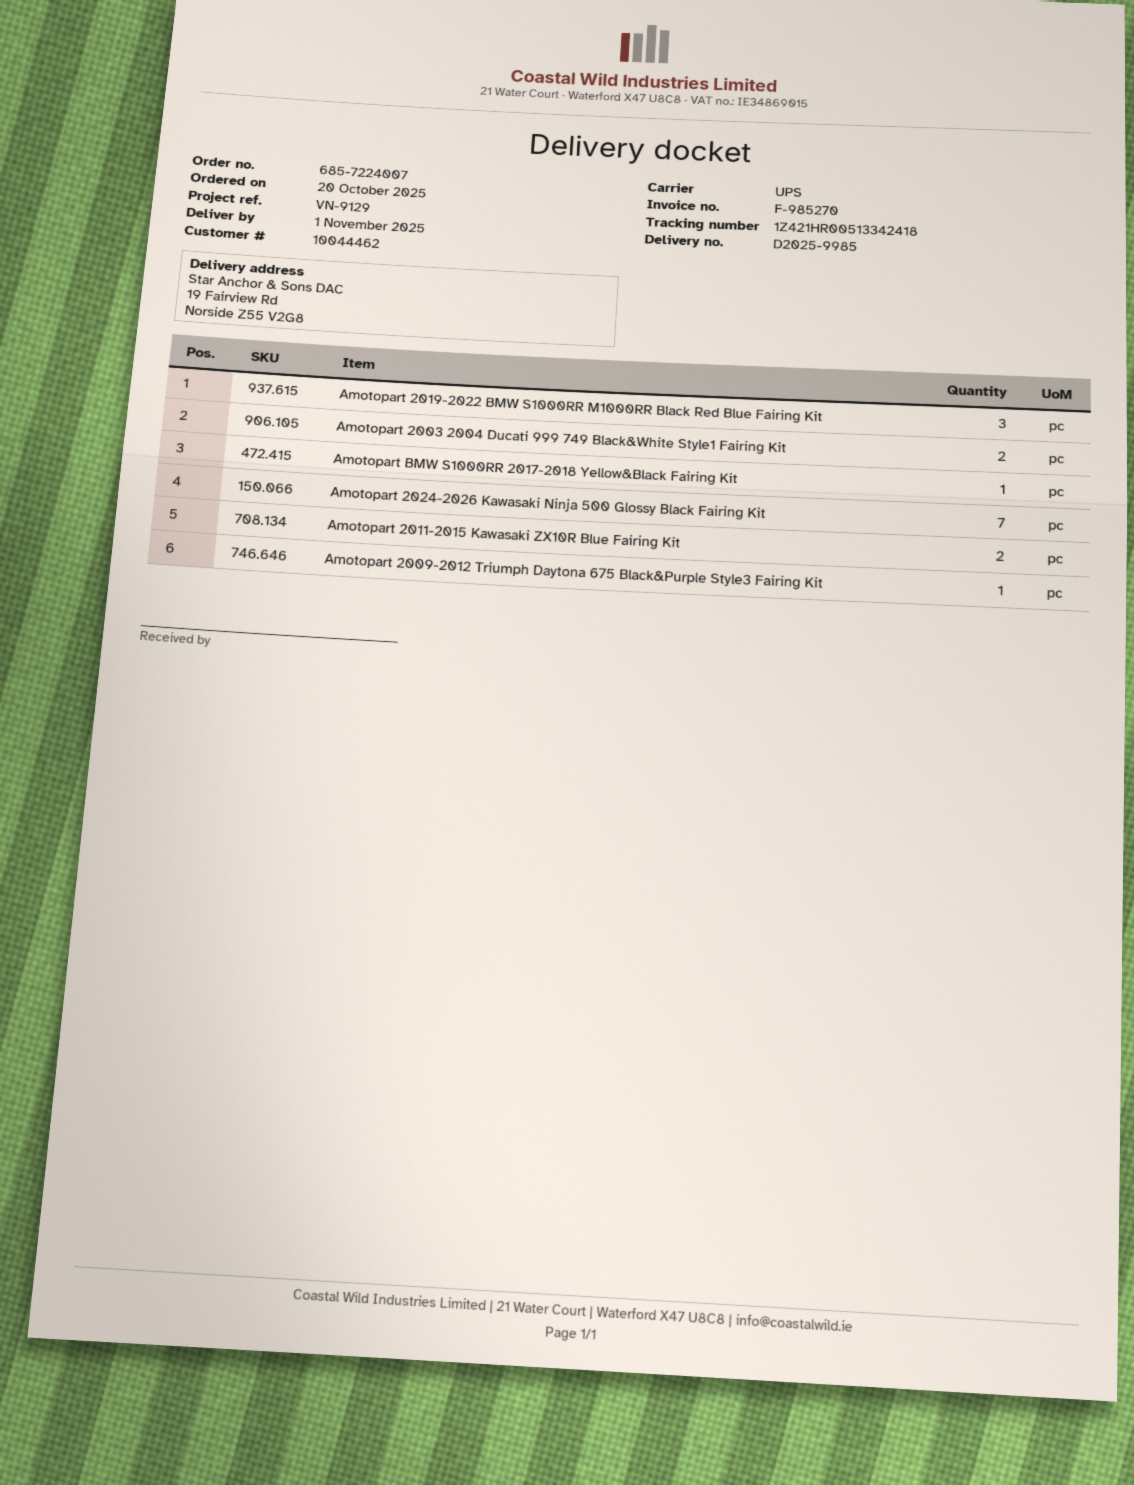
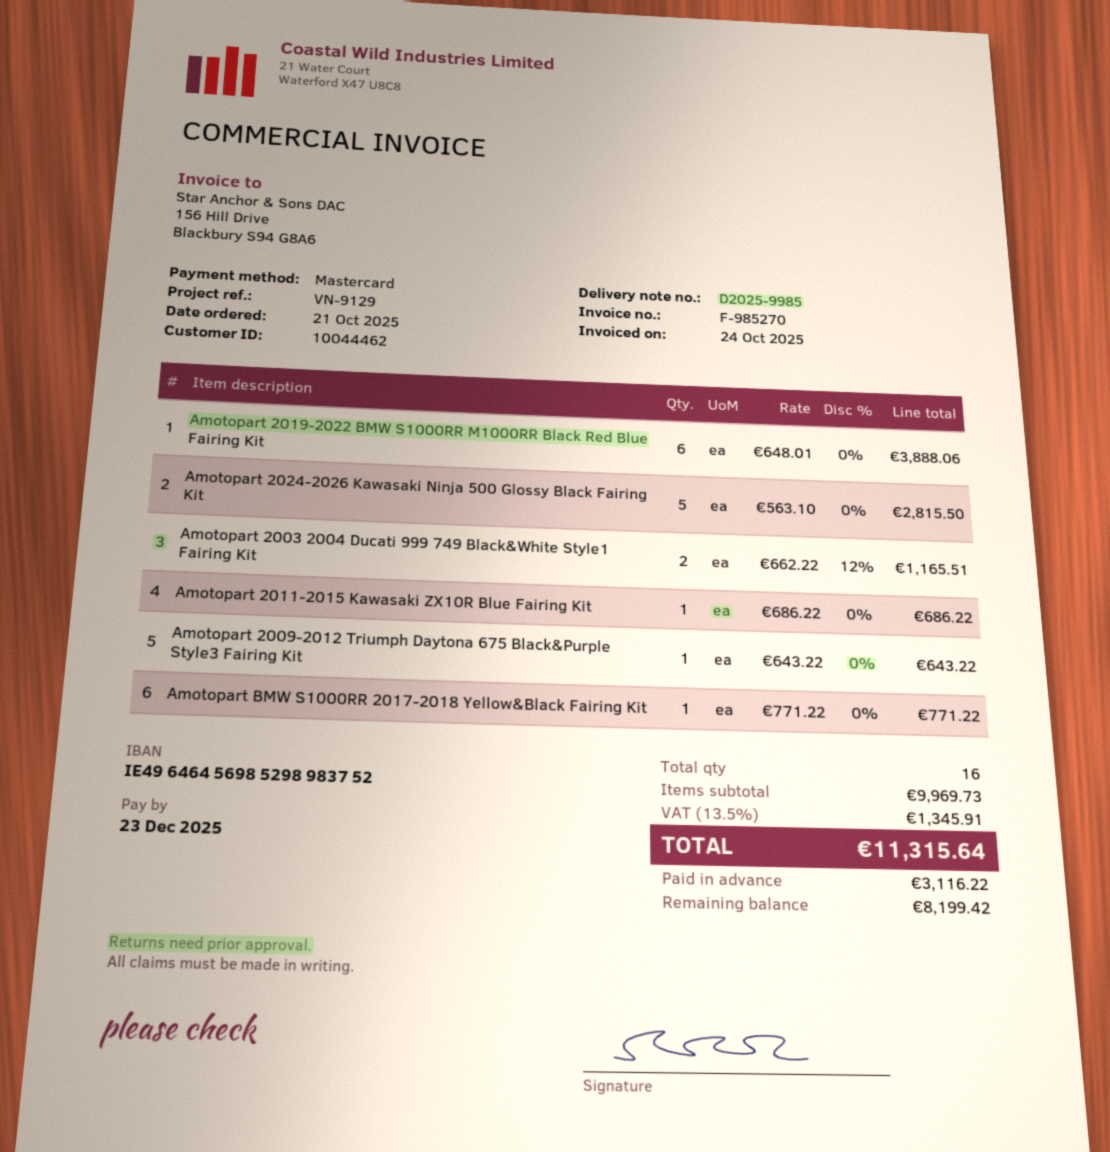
order date: 2025-10-20 -> 2025-10-21
Amotopart 2019-2022 BMW S1000RR M1000RR Black Red Blue Fairing Kit: 3 -> 6
Amotopart 2024-2026 Kawasaki Ninja 500 Glossy Black Fairing Kit: 7 -> 5
Amotopart 2011-2015 Kawasaki ZX10R Blue Fairing Kit: 2 -> 1

